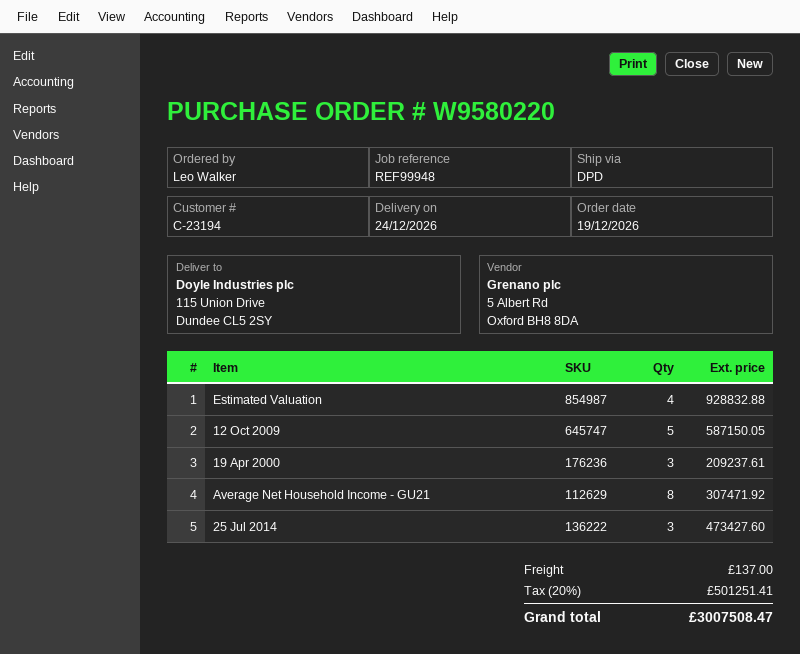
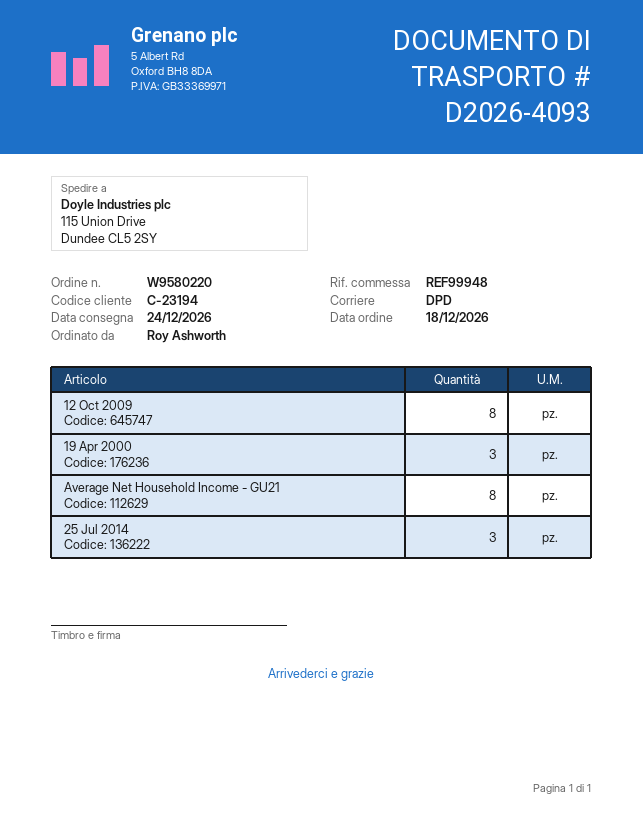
order date: 2026-12-19 -> 2026-12-18
ordered by: Leo Walker -> Roy Ashworth
Estimated Valuation: 4 -> none
12 Oct 2009: 5 -> 8

